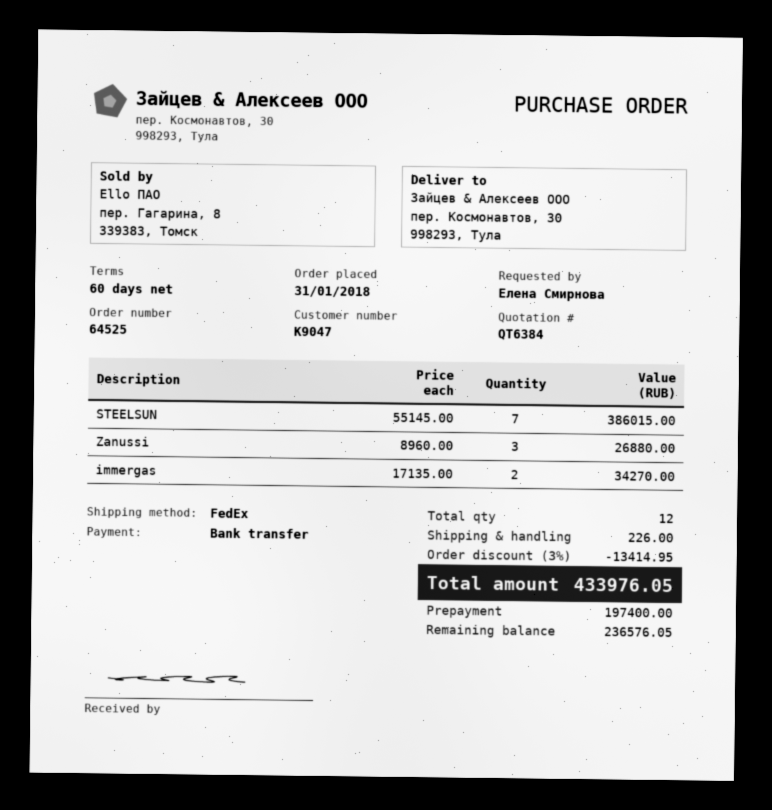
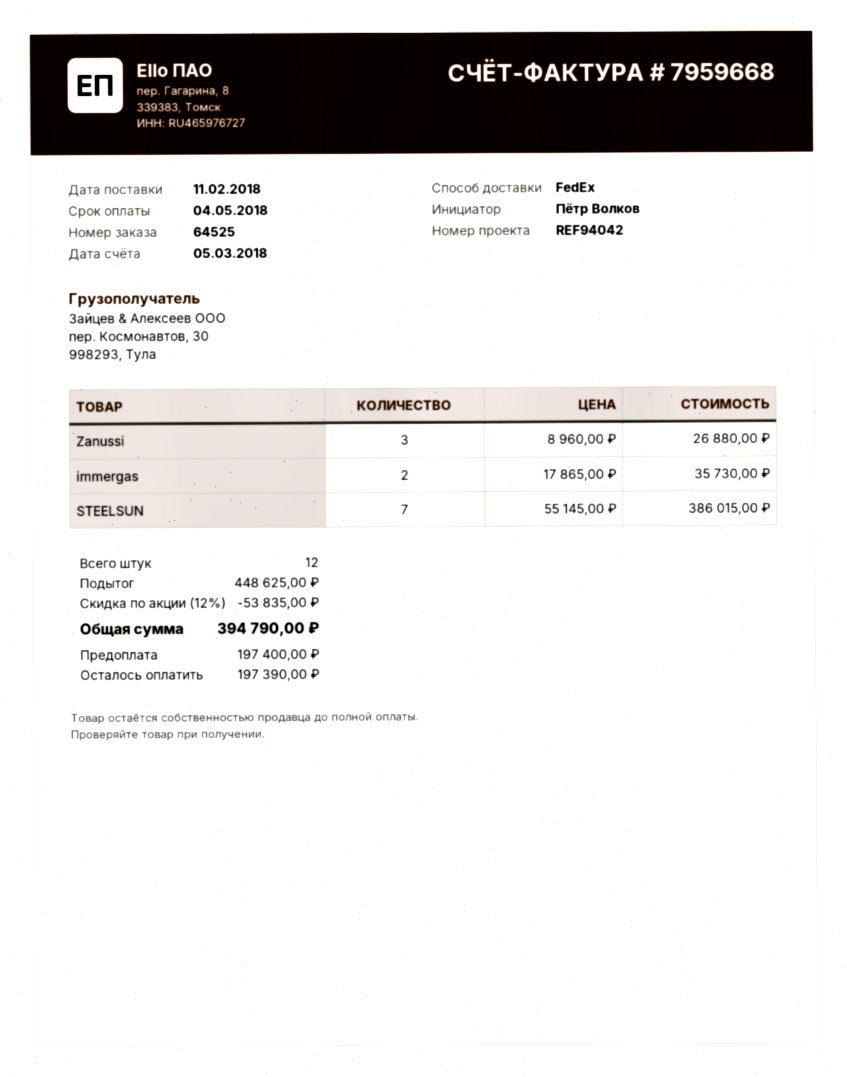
ordered by: Елена Смирнова -> Пётр Волков
immergas: 2 x 17135.00 = 34270.00 -> 2 x 17865.00 = 35730.00
discount: 3% = 13414.95 -> 12% = 53835.00
shipping: 226.00 -> none
total: 433976.05 -> 394790.00
balance: 236576.05 -> 197390.00

